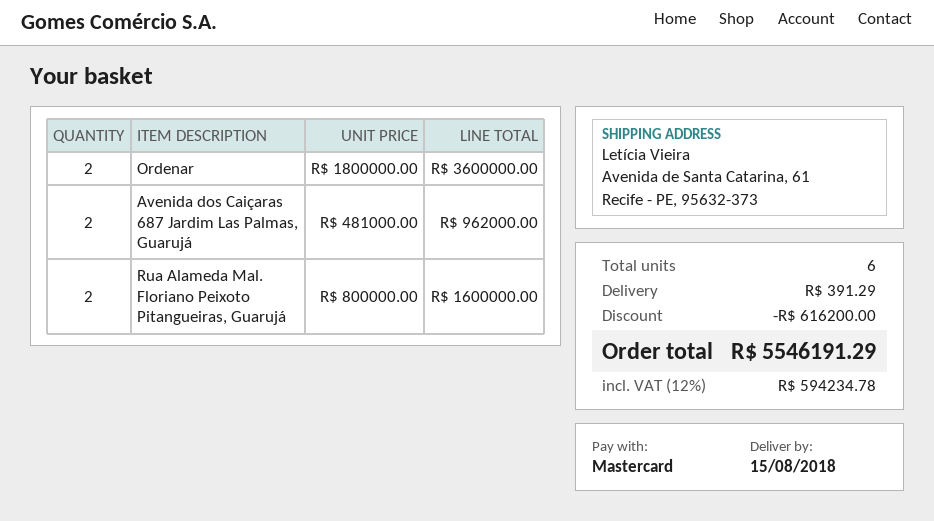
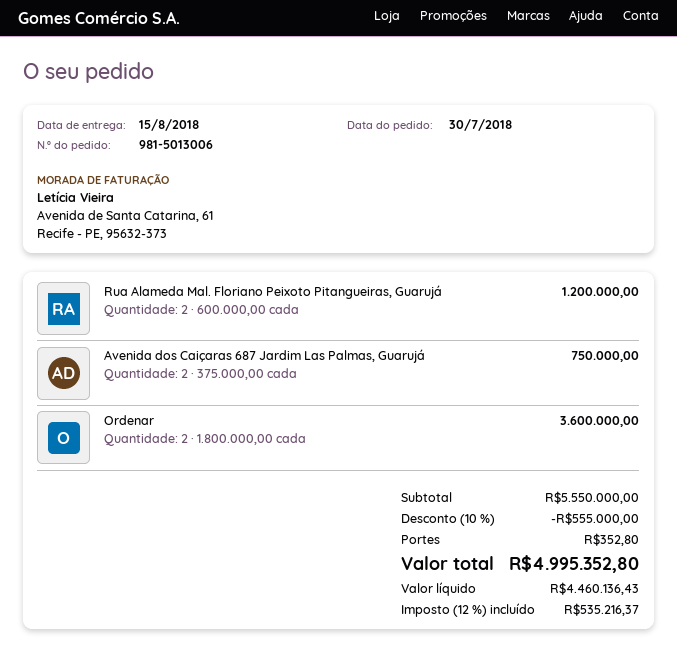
Avenida dos Caiçaras 687 Jardim Las Palmas, Guarujá: 2 x 481000.00 = 962000.00 -> 2 x 375000.00 = 750000.00
Rua Alameda Mal. Floriano Peixoto Pitangueiras, Guarujá: 2 x 800000.00 = 1600000.00 -> 2 x 600000.00 = 1200000.00
discount: 616200.00 -> 555000.00
shipping: 391.29 -> 352.80
tax: 12% = 594234.78 -> 12% = 535216.37
total: 5546191.29 -> 4995352.80

